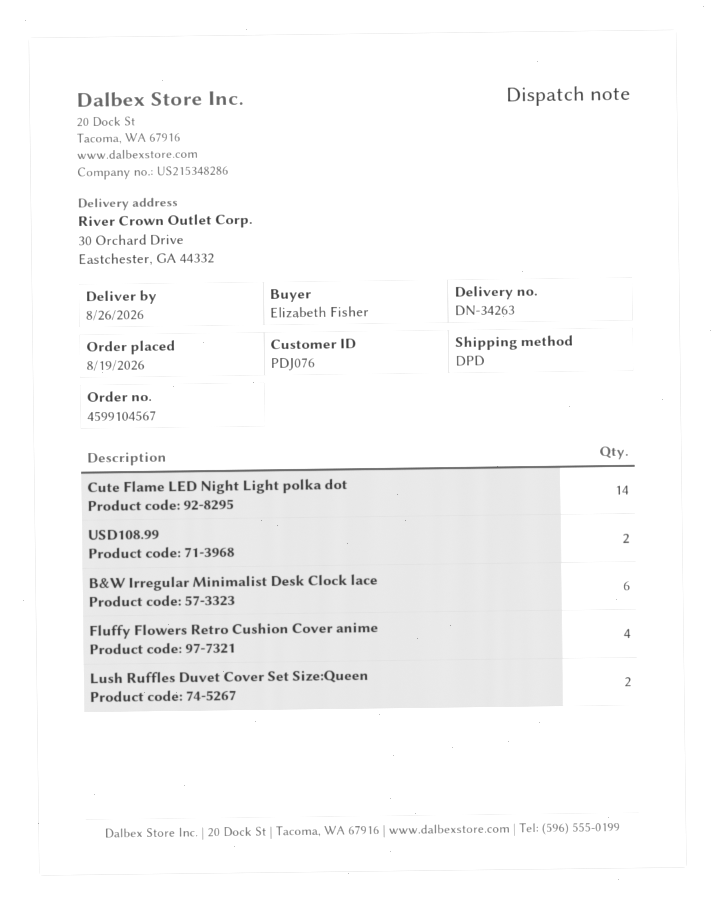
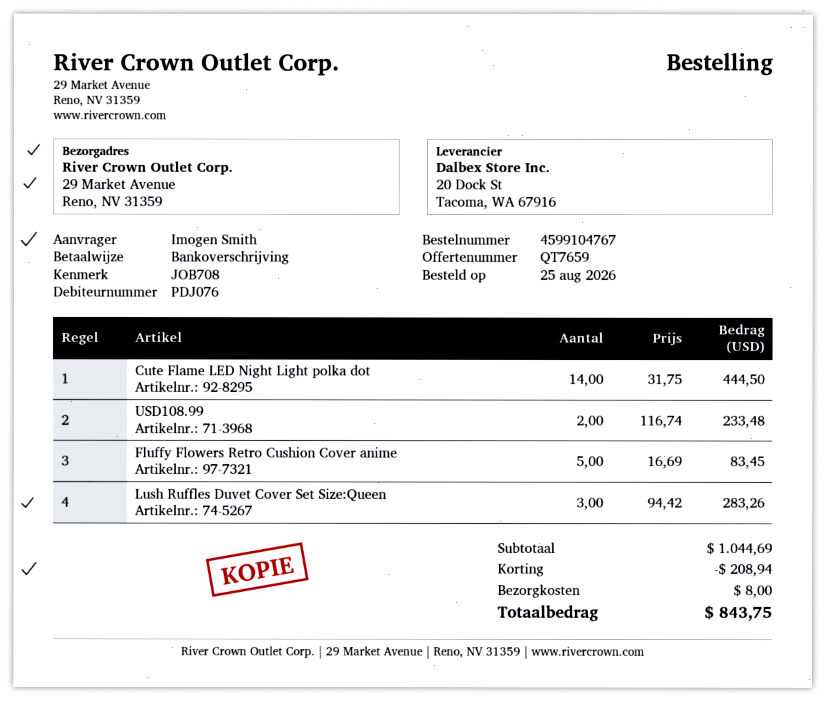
order number: 4599104567 -> 4599104767
order date: 2026-08-19 -> 2026-08-25
ordered by: Elizabeth Fisher -> Imogen Smith
ship to: 30 Orchard Drive, Eastchester, GA 44332 -> 29 Market Avenue, Reno, NV 31359
B&W Irregular Minimalist Desk Clock lace: 6 -> none
Fluffy Flowers Retro Cushion Cover anime: 4 -> 5
Lush Ruffles Duvet Cover Set Size:Queen: 2 -> 3

